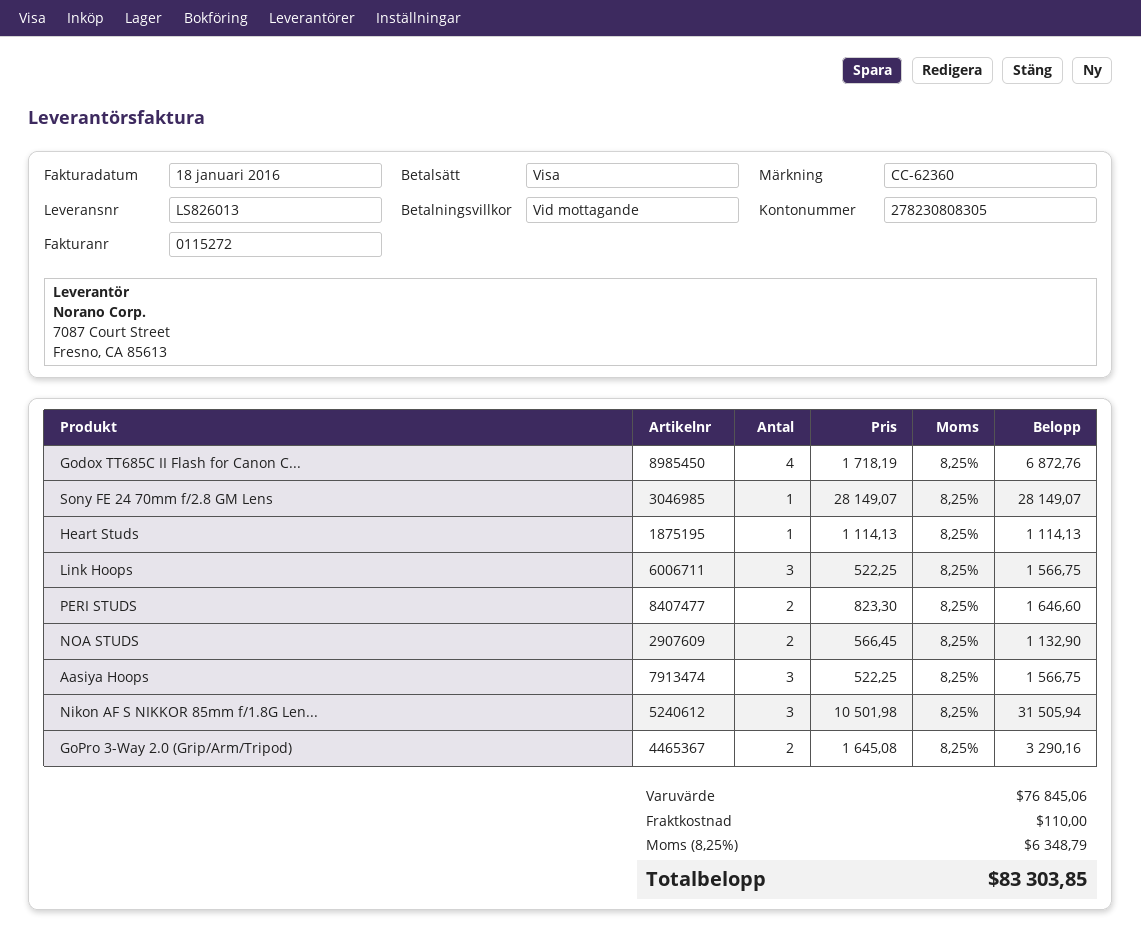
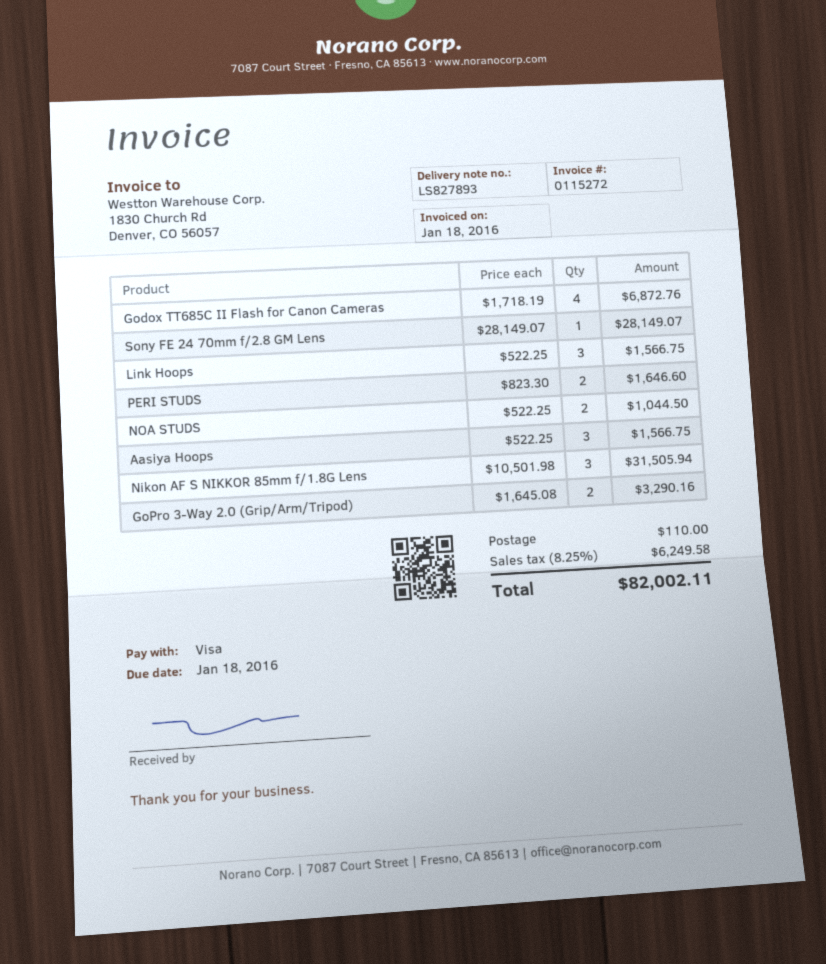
delivery note number: LS826013 -> LS827893
Heart Studs: 1 x 1114.13 = 1114.13 -> none
NOA STUDS: 2 x 566.45 = 1132.90 -> 2 x 522.25 = 1044.50
tax: 8.25% = 6348.79 -> 8.25% = 6249.58
total: 83303.85 -> 82002.11

